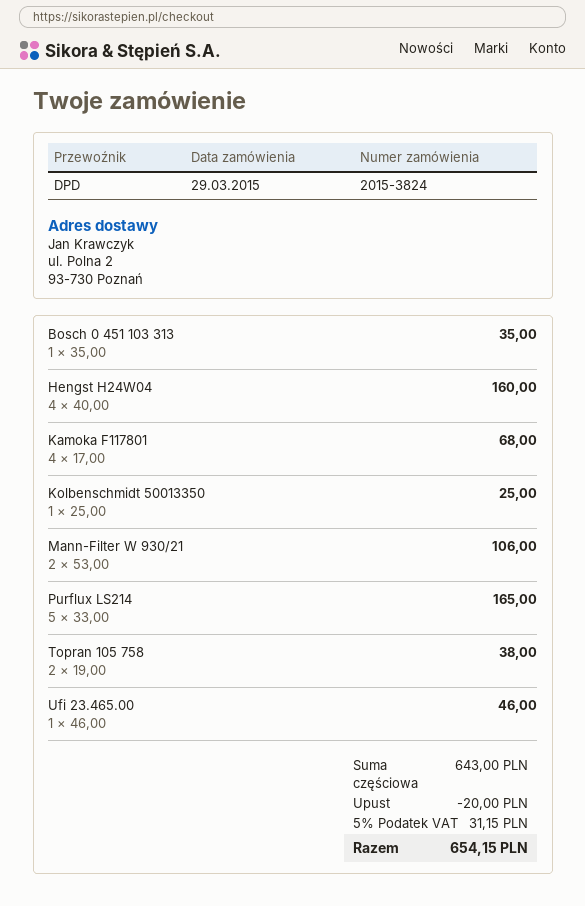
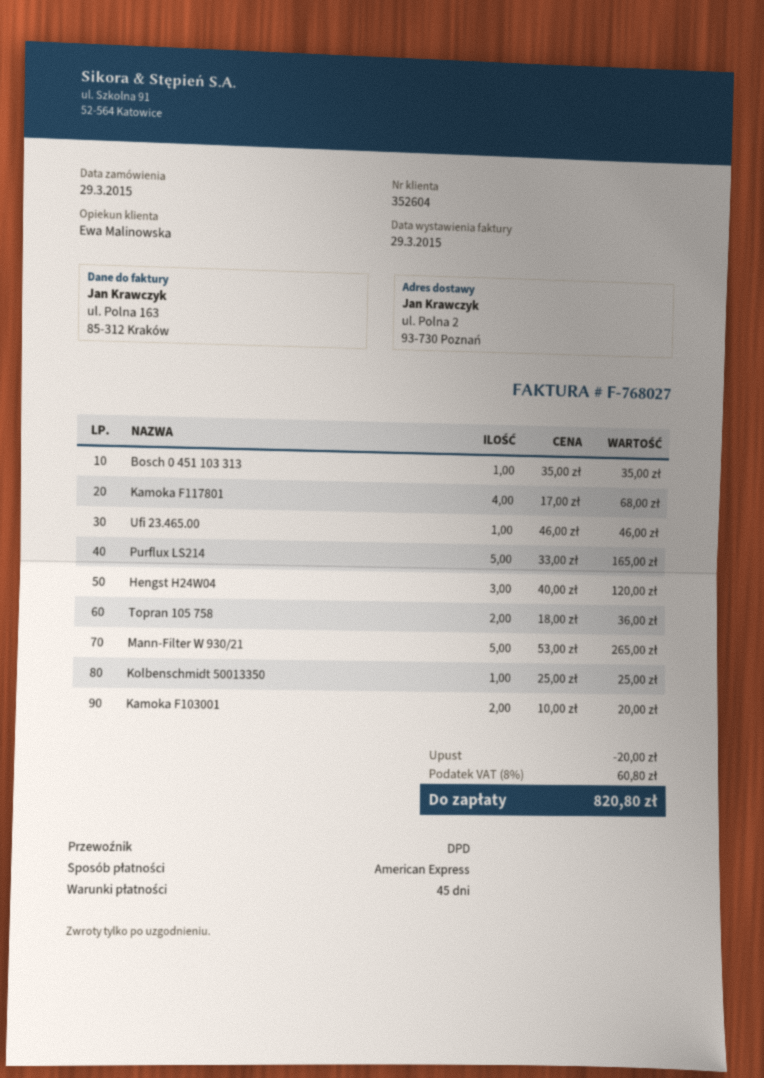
Hengst H24W04: 4 x 40.00 = 160.00 -> 3 x 40.00 = 120.00
Mann-Filter W 930/21: 2 x 53.00 = 106.00 -> 5 x 53.00 = 265.00
Topran 105 758: 2 x 19.00 = 38.00 -> 2 x 18.00 = 36.00
Kamoka F103001: none -> 2 x 10.00 = 20.00
tax: 5% = 31.15 -> 8% = 60.80
total: 654.15 -> 820.80

